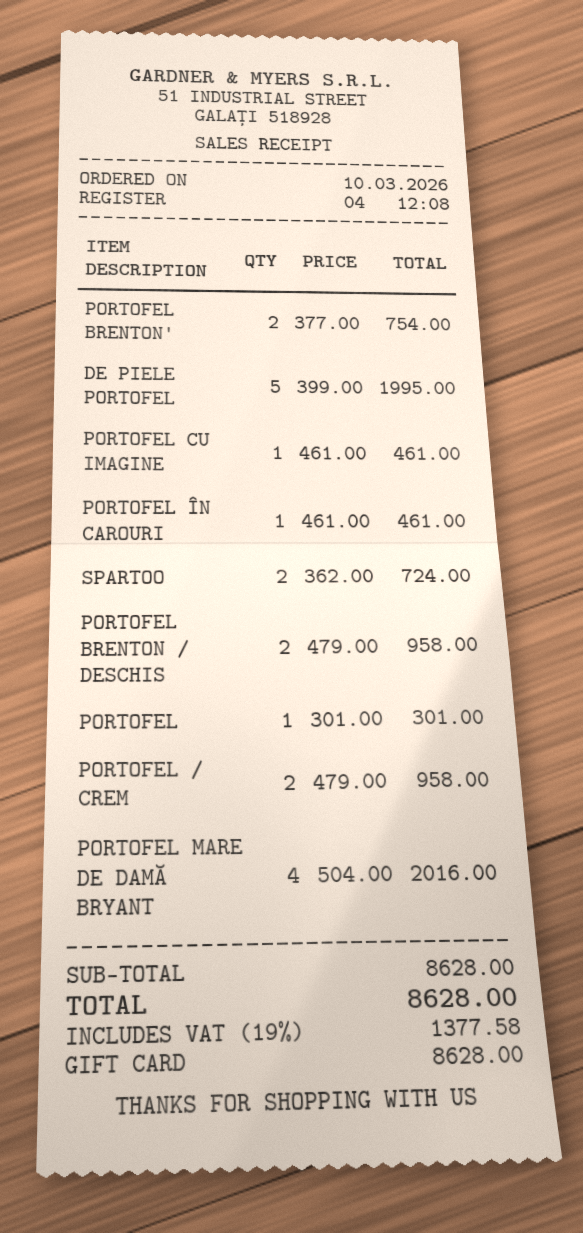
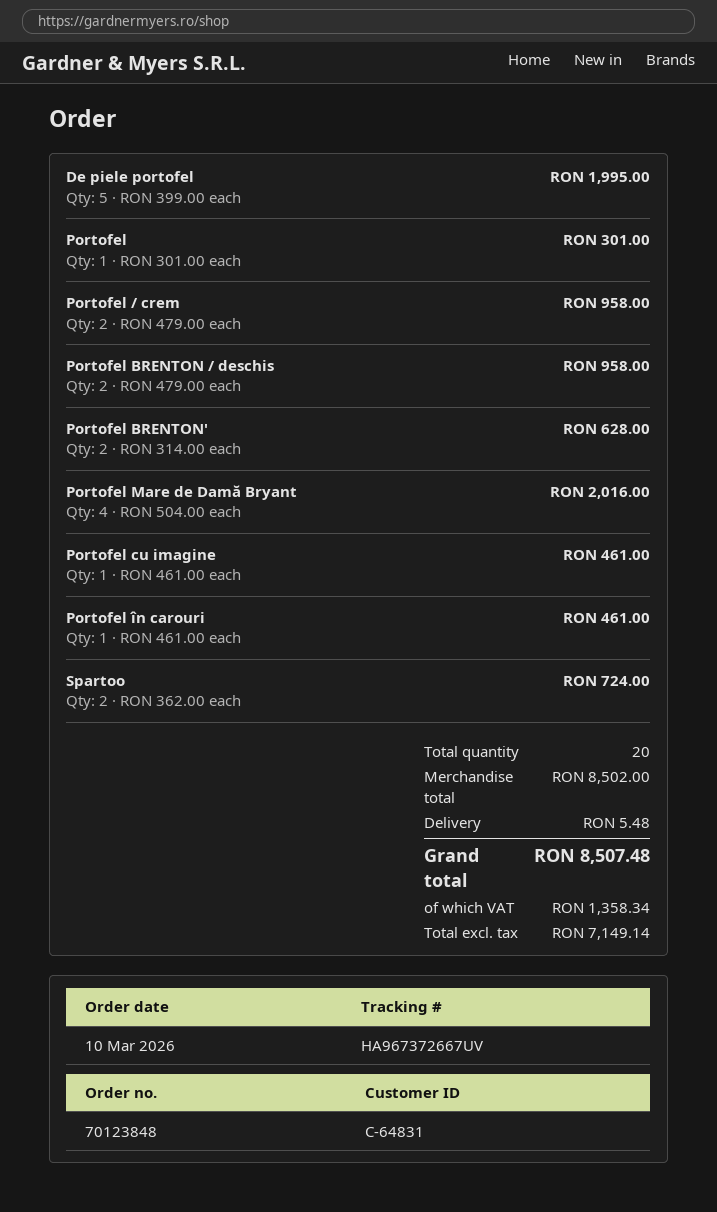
PORTOFEL BRENTON': 2 x 377.00 = 754.00 -> 2 x 314.00 = 628.00
subtotal: 8628.00 -> 8502.00
shipping: none -> 5.48
tax: 1377.58 -> 1358.34
total: 8628.00 -> 8507.48

